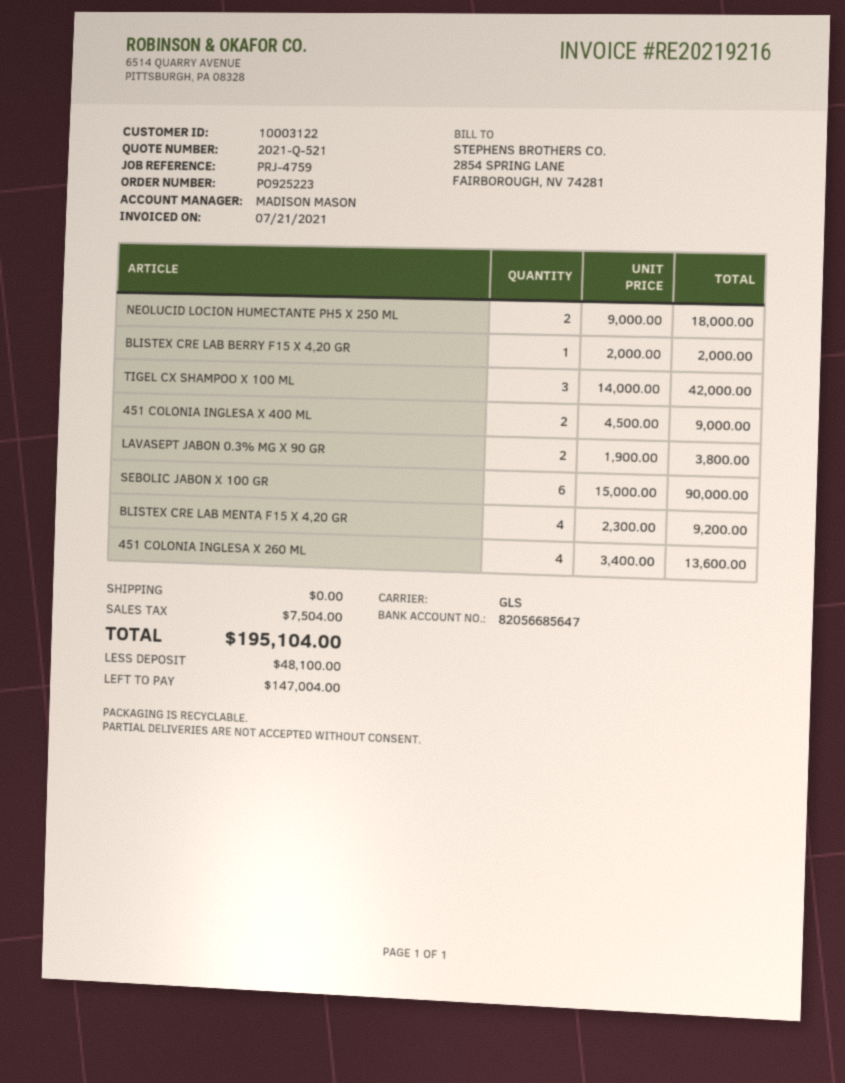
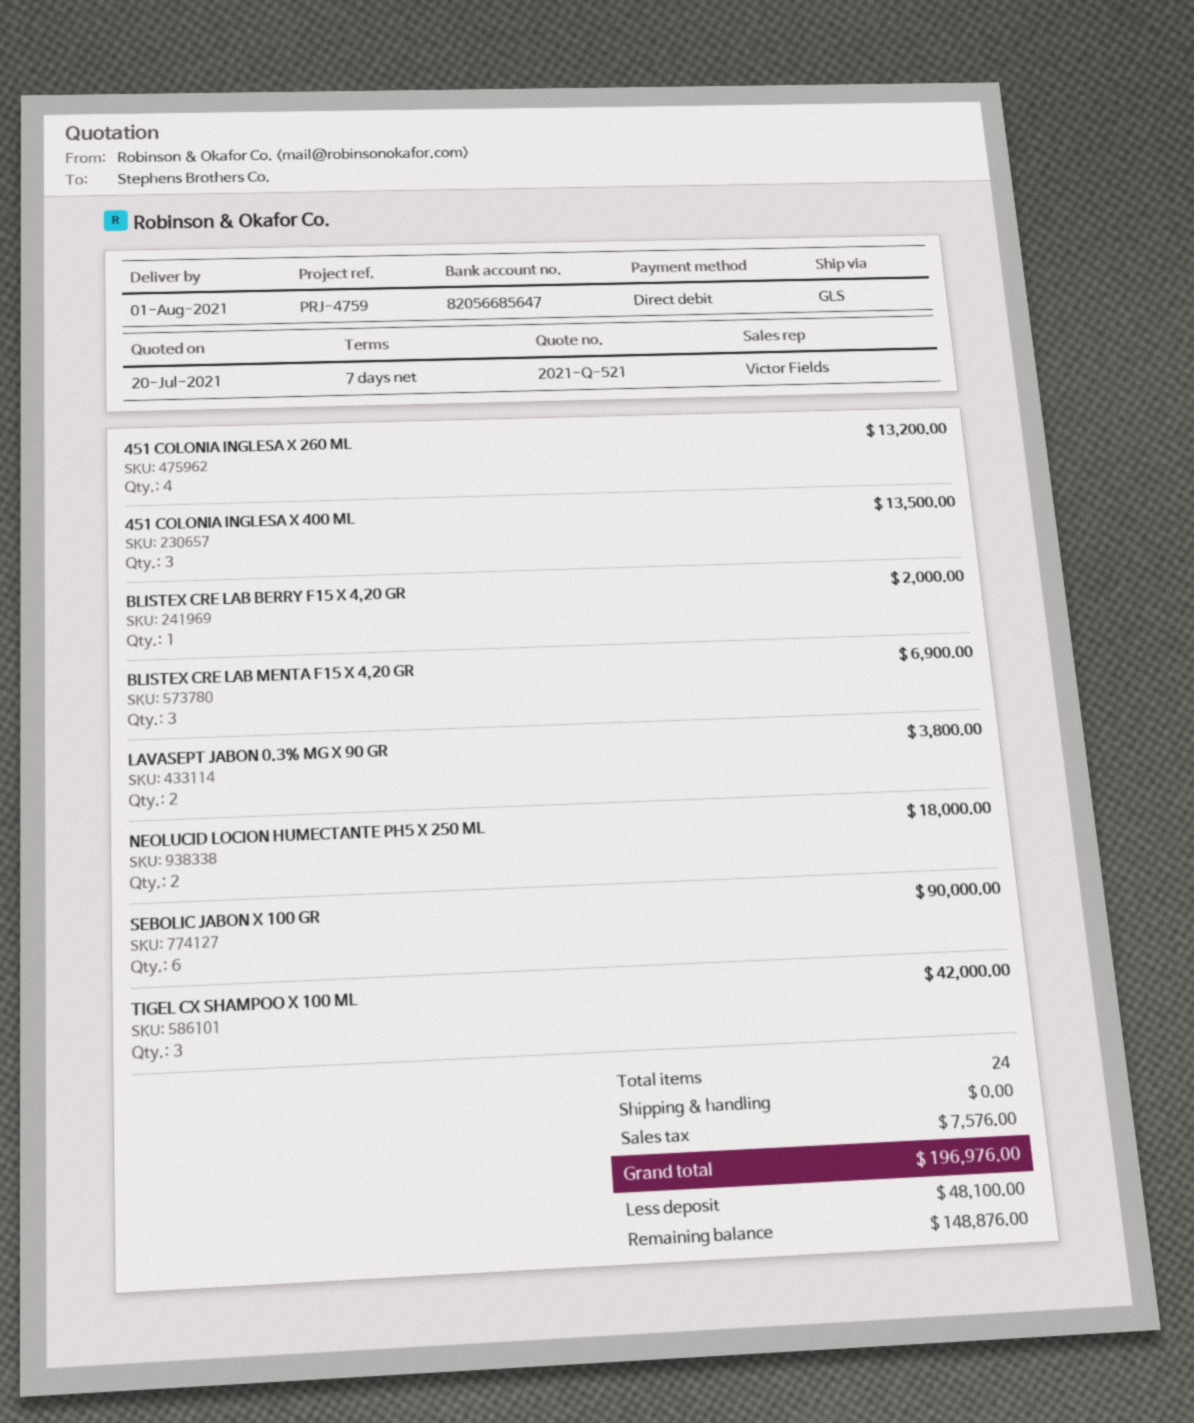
sales rep: MADISON MASON -> Victor Fields
451 COLONIA INGLESA X 400 ML: 2 for 9000.00 -> 3 for 13500.00
BLISTEX CRE LAB MENTA F15 X 4,20 GR: 4 for 9200.00 -> 3 for 6900.00
451 COLONIA INGLESA X 260 ML: 4 for 13600.00 -> 4 for 13200.00
tax: 7504.00 -> 7576.00
total: 195104.00 -> 196976.00
balance: 147004.00 -> 148876.00

